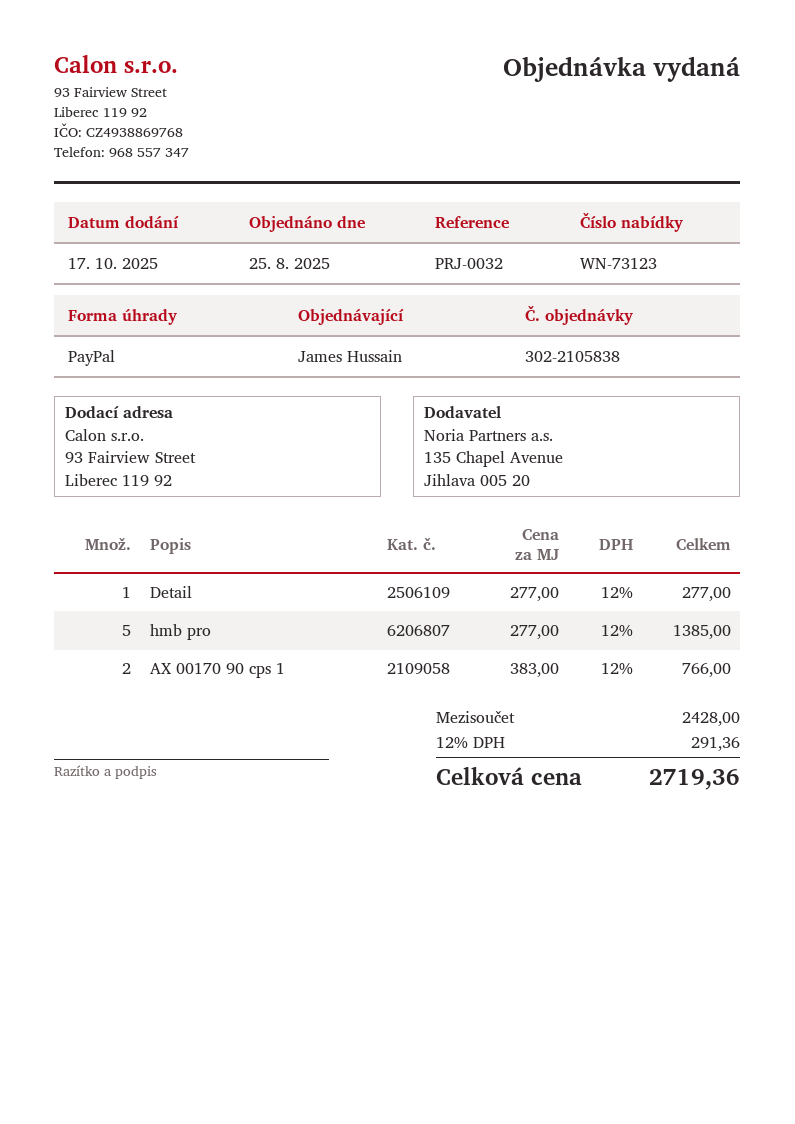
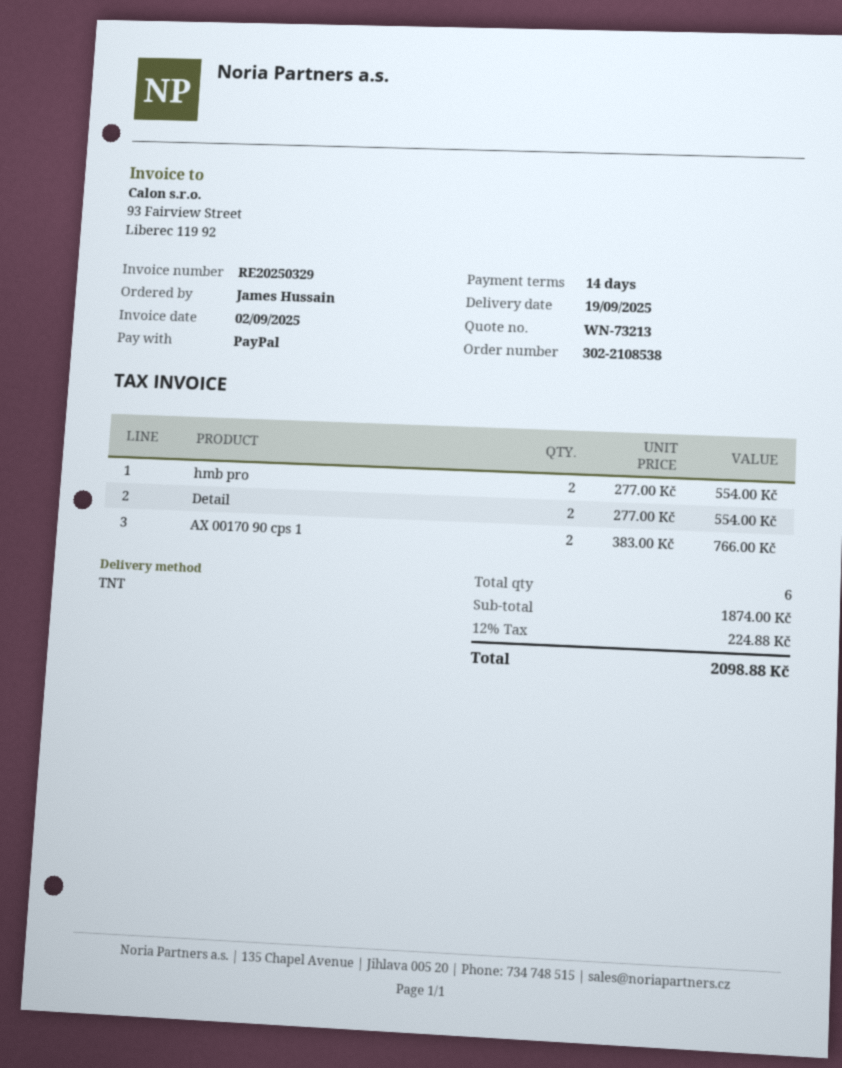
quote number: WN-73123 -> WN-73213
order number: 302-2105838 -> 302-2108538
delivery date: 2025-10-17 -> 2025-09-19
Detail: 1 x 277.00 = 277.00 -> 2 x 277.00 = 554.00
hmb pro: 5 x 277.00 = 1385.00 -> 2 x 277.00 = 554.00
subtotal: 2428.00 -> 1874.00
tax: 12% = 291.36 -> 12% = 224.88
total: 2719.36 -> 2098.88

